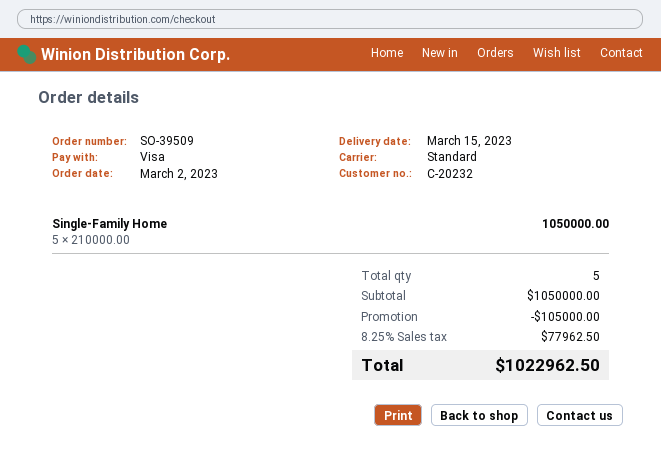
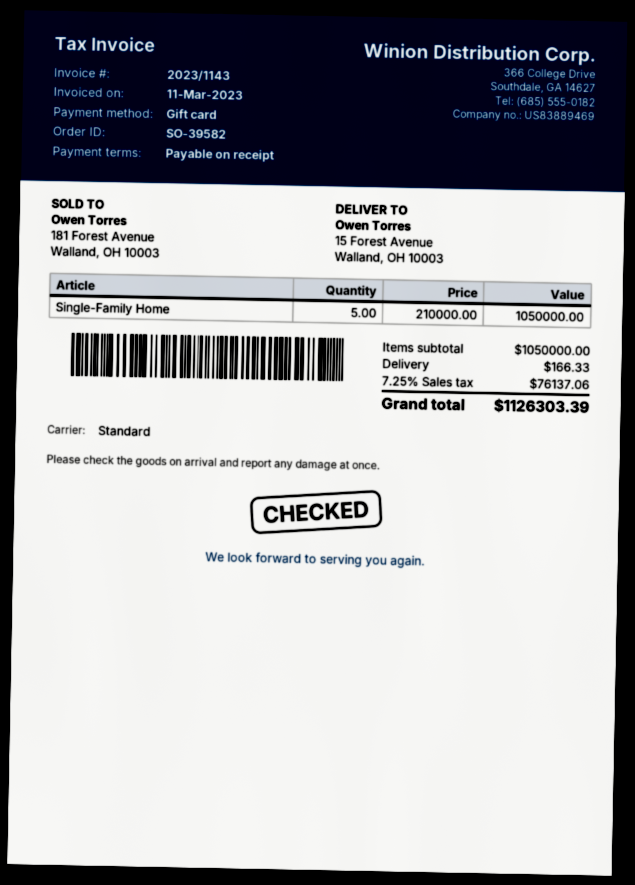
order number: SO-39509 -> SO-39582
payment method: Visa -> gift card
discount: 105000.00 -> none
shipping: none -> 166.33
tax: 8.25% = 77962.50 -> 7.25% = 76137.06
total: 1022962.50 -> 1126303.39

